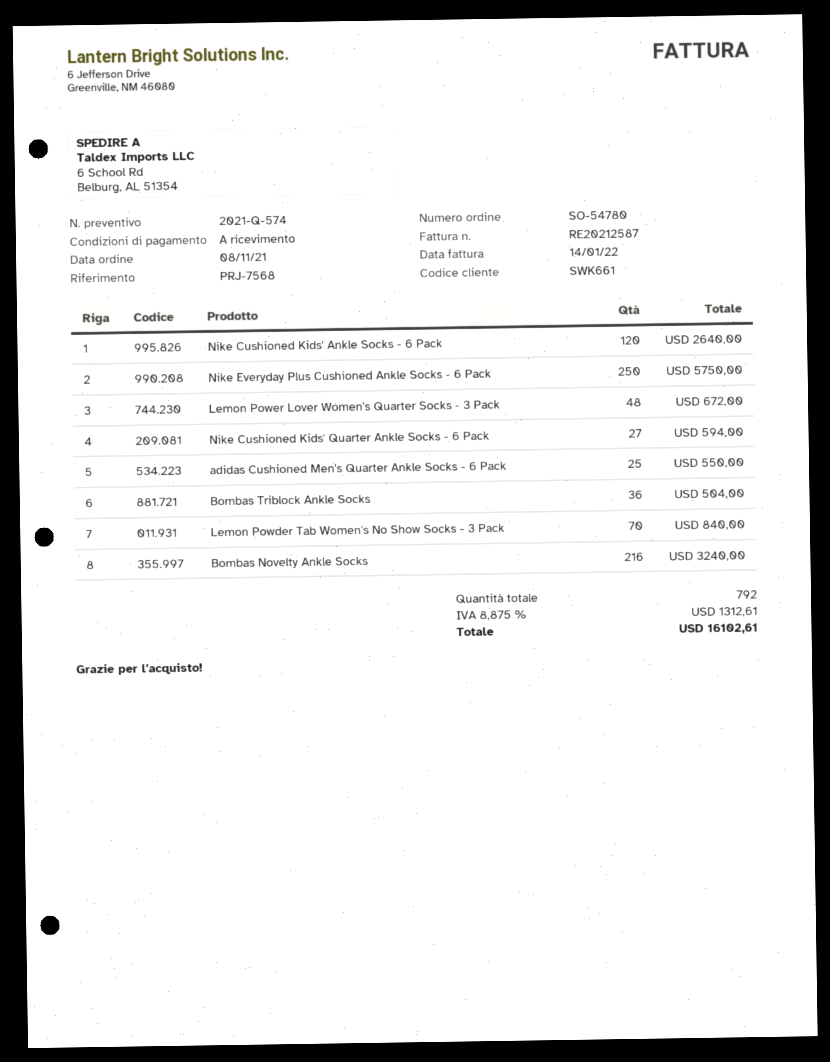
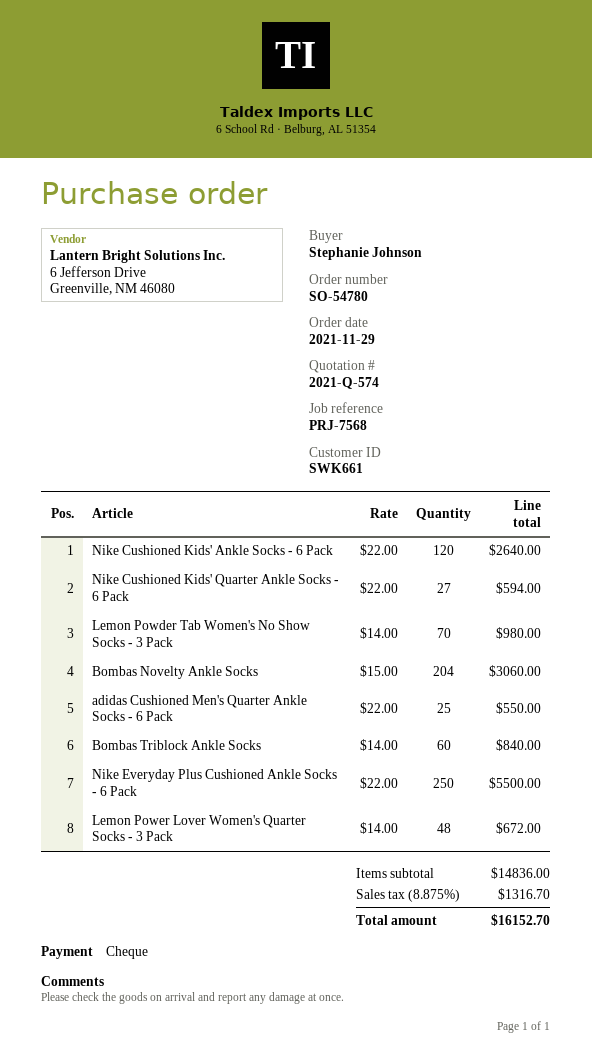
order date: 2021-11-08 -> 2021-11-29
Nike Everyday Plus Cushioned Ankle Socks - 6 Pack: 250 for 5750.00 -> 250 for 5500.00
Bombas Triblock Ankle Socks: 36 for 504.00 -> 60 for 840.00
Lemon Powder Tab Women's No Show Socks - 3 Pack: 70 for 840.00 -> 70 for 980.00
Bombas Novelty Ankle Socks: 216 for 3240.00 -> 204 for 3060.00
tax: 8.875% = 1312.61 -> 8.875% = 1316.70
total: 16102.61 -> 16152.70

